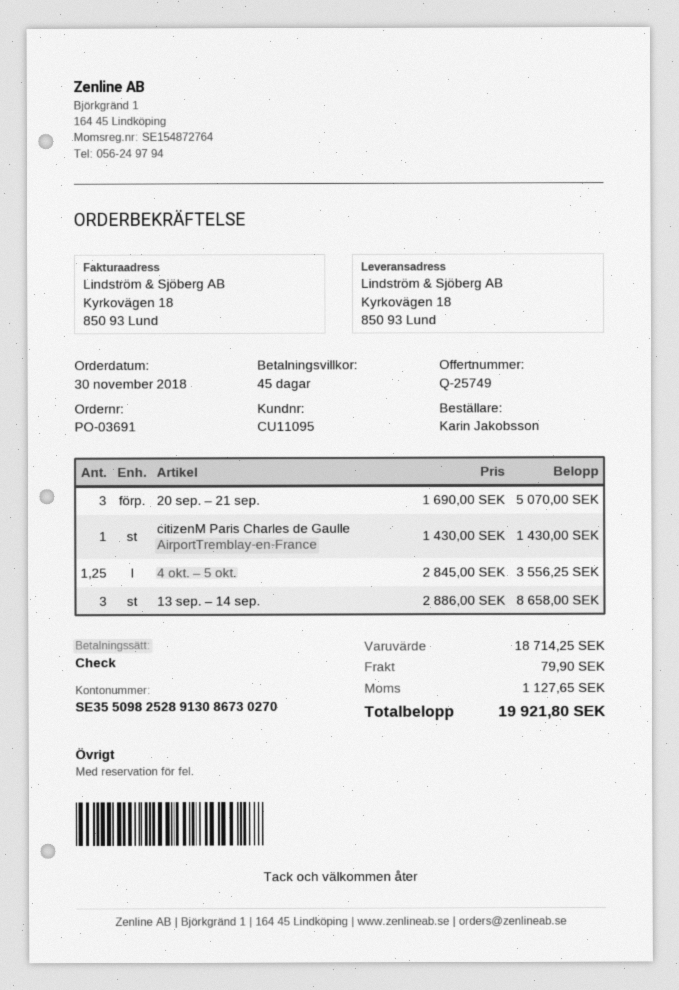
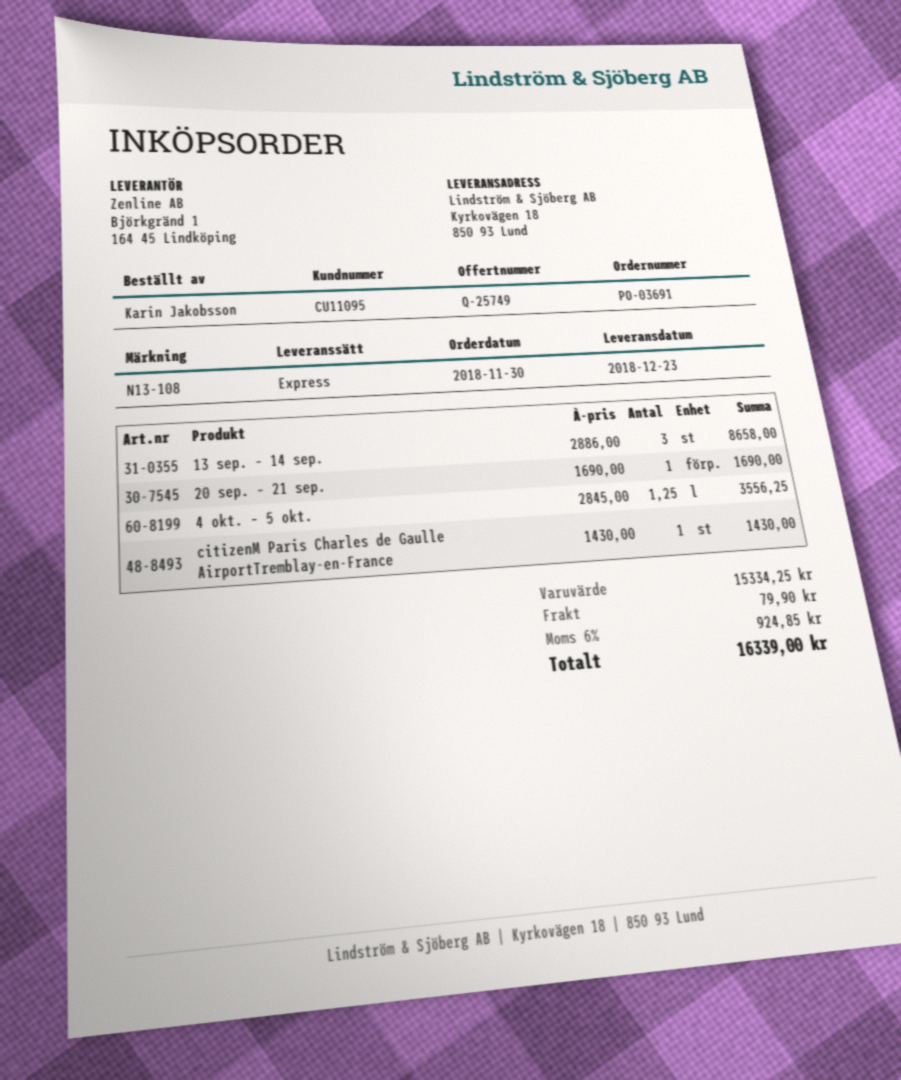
20 sep. – 21 sep.: 3 x 1690.00 = 5070.00 -> 1 x 1690.00 = 1690.00
subtotal: 18714.25 -> 15334.25
tax: 1127.65 -> 924.85
total: 19921.80 -> 16339.00

